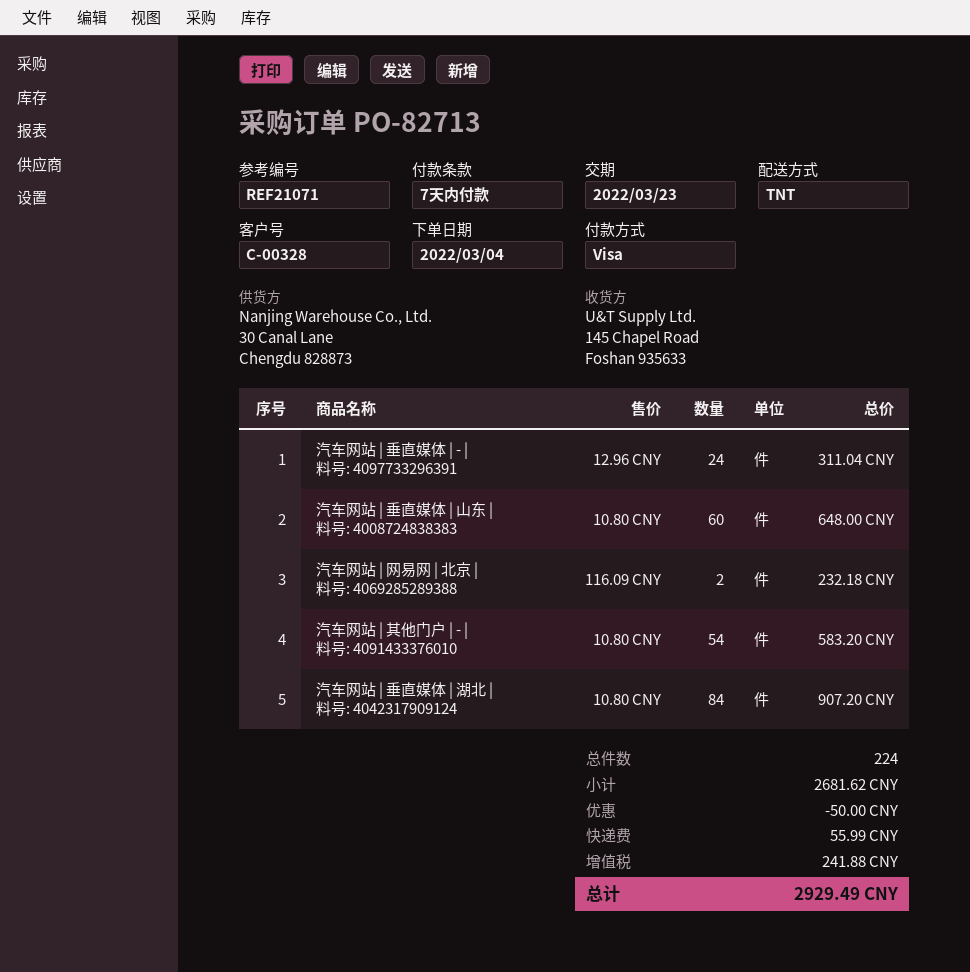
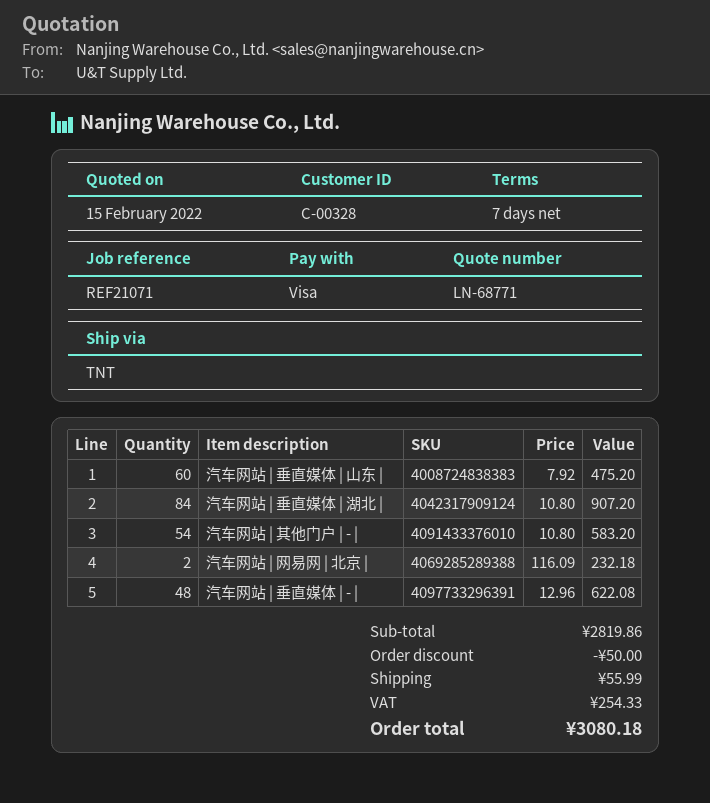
汽车网站 | 垂直媒体 | - |: 24 x 12.96 = 311.04 -> 48 x 12.96 = 622.08
汽车网站 | 垂直媒体 | 山东 |: 60 x 10.80 = 648.00 -> 60 x 7.92 = 475.20
subtotal: 2681.62 -> 2819.86
tax: 241.88 -> 254.33
total: 2929.49 -> 3080.18

